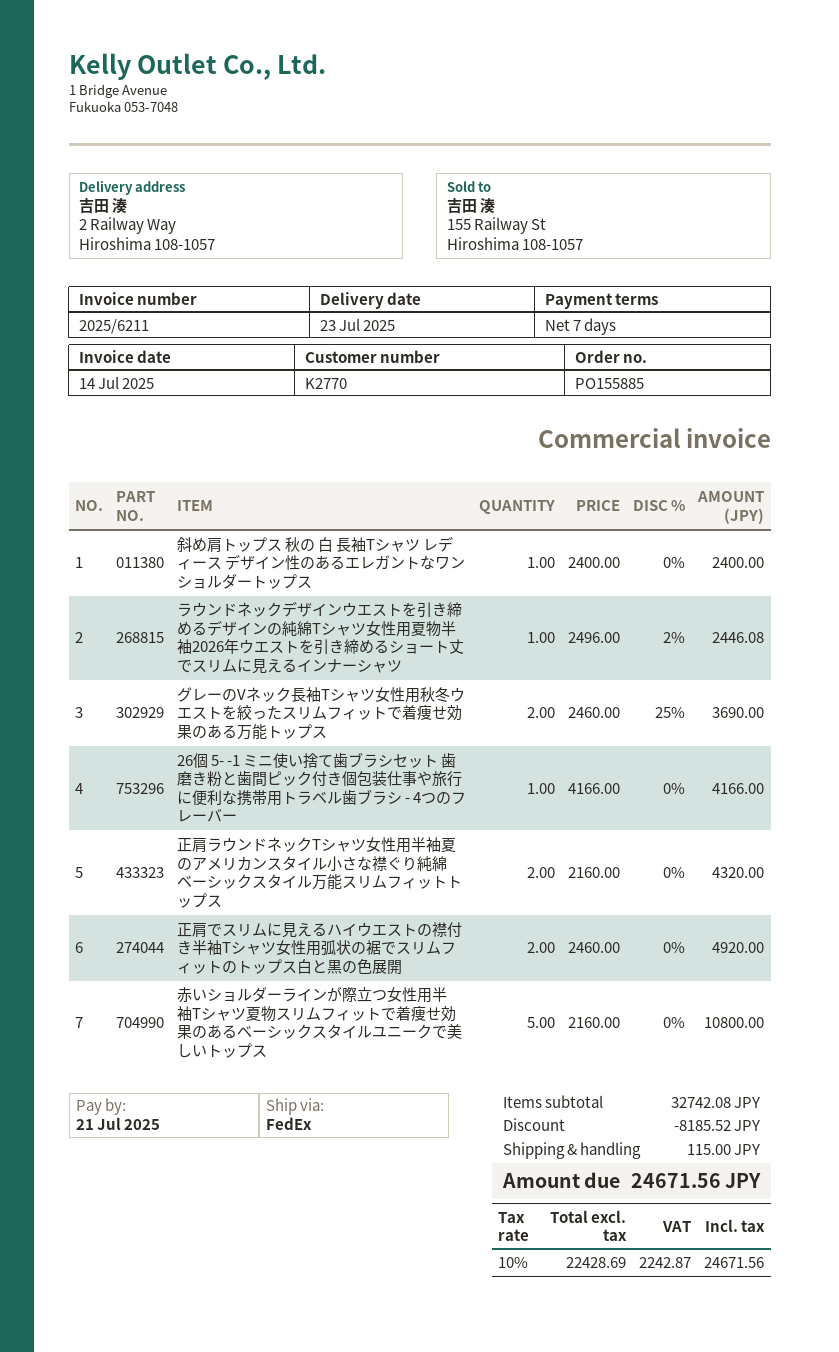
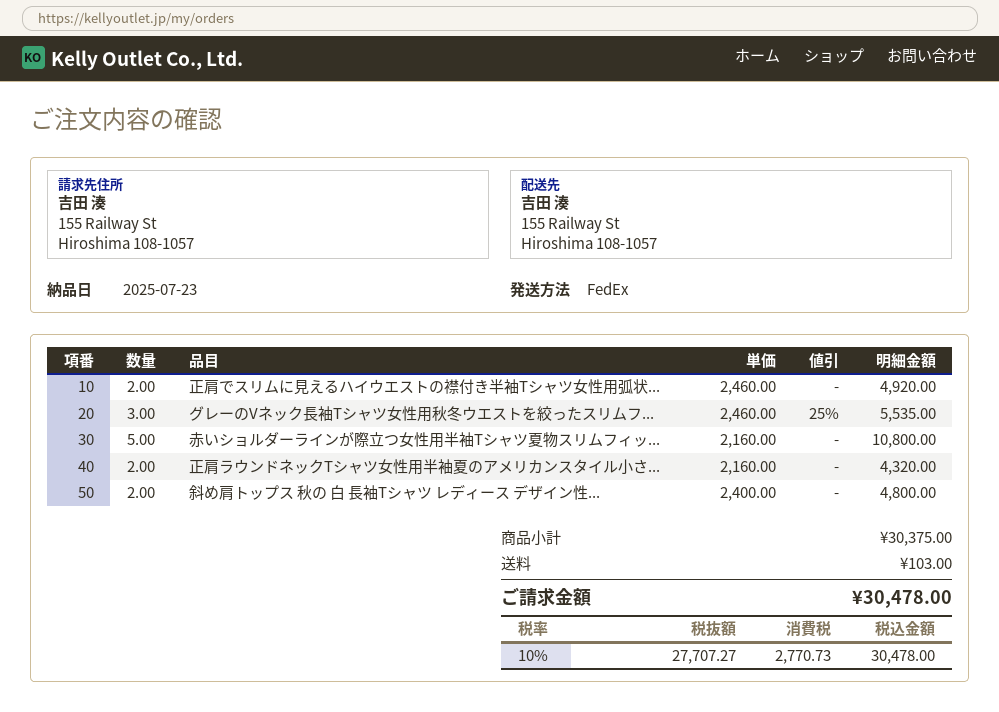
ship to: 2 Railway Way, Hiroshima 108-1057 -> 155 Railway St, Hiroshima 108-1057
斜め肩トップス 秋の 白 長袖Tシャツ レディース デザイン性のあるエレガントなワンショルダートップス: 1 x 2400.00 = 2400.00 -> 2 x 2400.00 = 4800.00
ラウンドネックデザインウエストを引き締めるデザインの純綿Tシャツ女性用夏物半袖2026年ウエストを引き締めるショート丈でスリムに見えるインナーシャツ: 1 x 2496.00 - 2% = 2446.08 -> none
グレーのVネック長袖Tシャツ女性用秋冬ウエストを絞ったスリムフィットで着痩せ効果のある万能トップス: 2 x 2460.00 - 25% = 3690.00 -> 3 x 2460.00 - 25% = 5535.00
26個 5- -1 ミニ使い捨て歯ブラシセット 歯磨き粉と歯間ピック付き個包装仕事や旅行に便利な携帯用トラベル歯ブラシ - 4つのフレーバー: 1 x 4166.00 = 4166.00 -> none
subtotal: 32742.08 -> 30375.00
discount: 8185.52 -> none
shipping: 115.00 -> 103.00
net: 22428.69 -> 27707.27
tax: 10% = 2242.87 -> 10% = 2770.73
total: 24671.56 -> 30478.00

